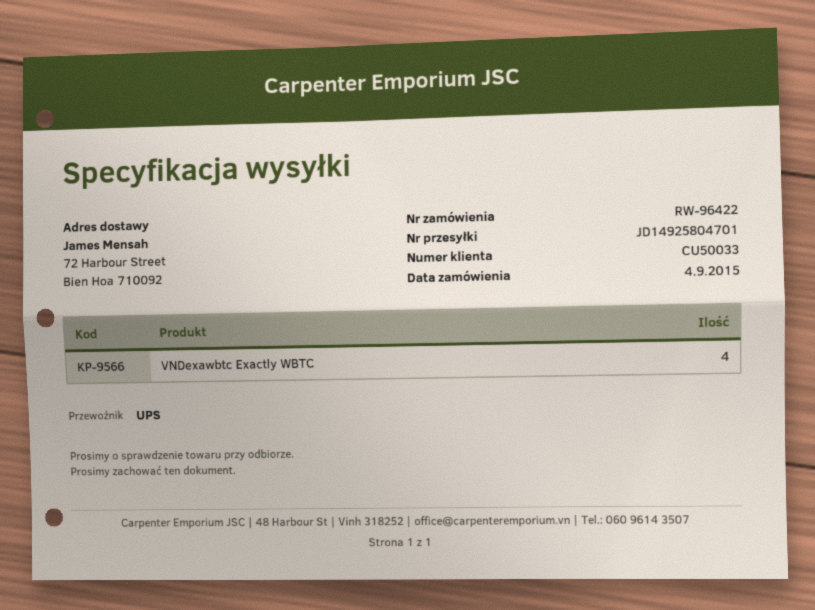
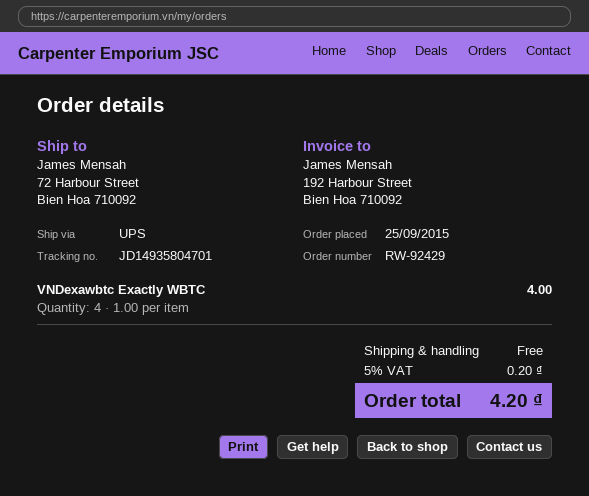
order number: RW-96422 -> RW-92429
order date: 2015-09-04 -> 2015-09-25
tracking number: JD14925804701 -> JD14935804701

